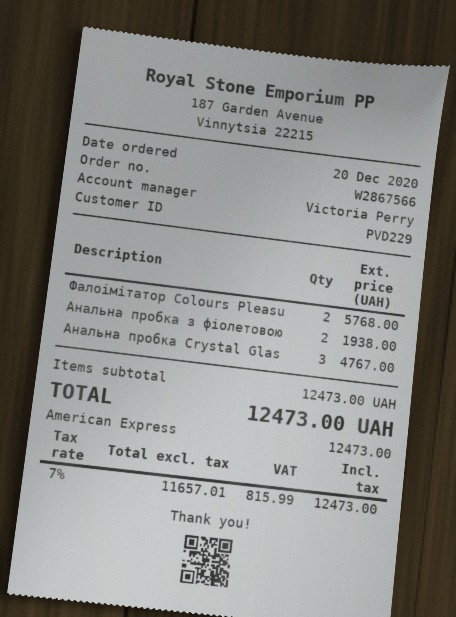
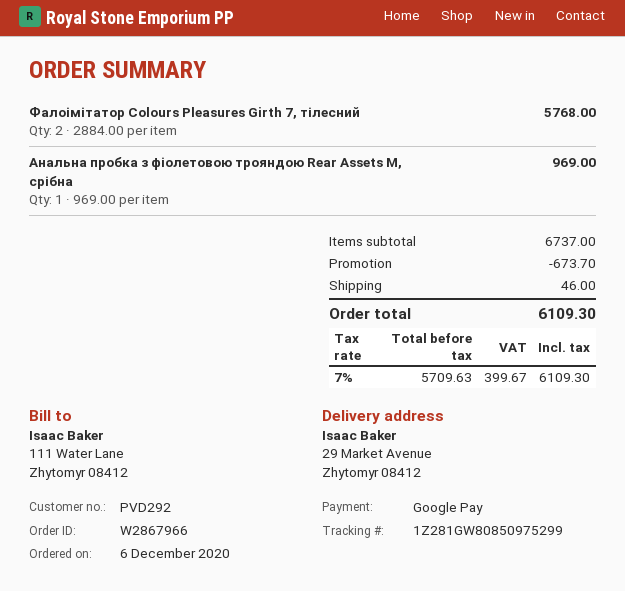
order number: W2867566 -> W2867966
order date: 2020-12-20 -> 2020-12-06
customer number: PVD229 -> PVD292
payment method: American Express -> Google Pay
Анальна пробка з фіолетовою: 2 for 1938.00 -> 1 for 969.00
Анальна пробка Crystal Glas: 3 for 4767.00 -> none
subtotal: 12473.00 -> 6737.00
discount: none -> 673.70
shipping: none -> 46.00
net: 11657.01 -> 5709.63
tax: 7% = 815.99 -> 7% = 399.67
total: 12473.00 -> 6109.30

